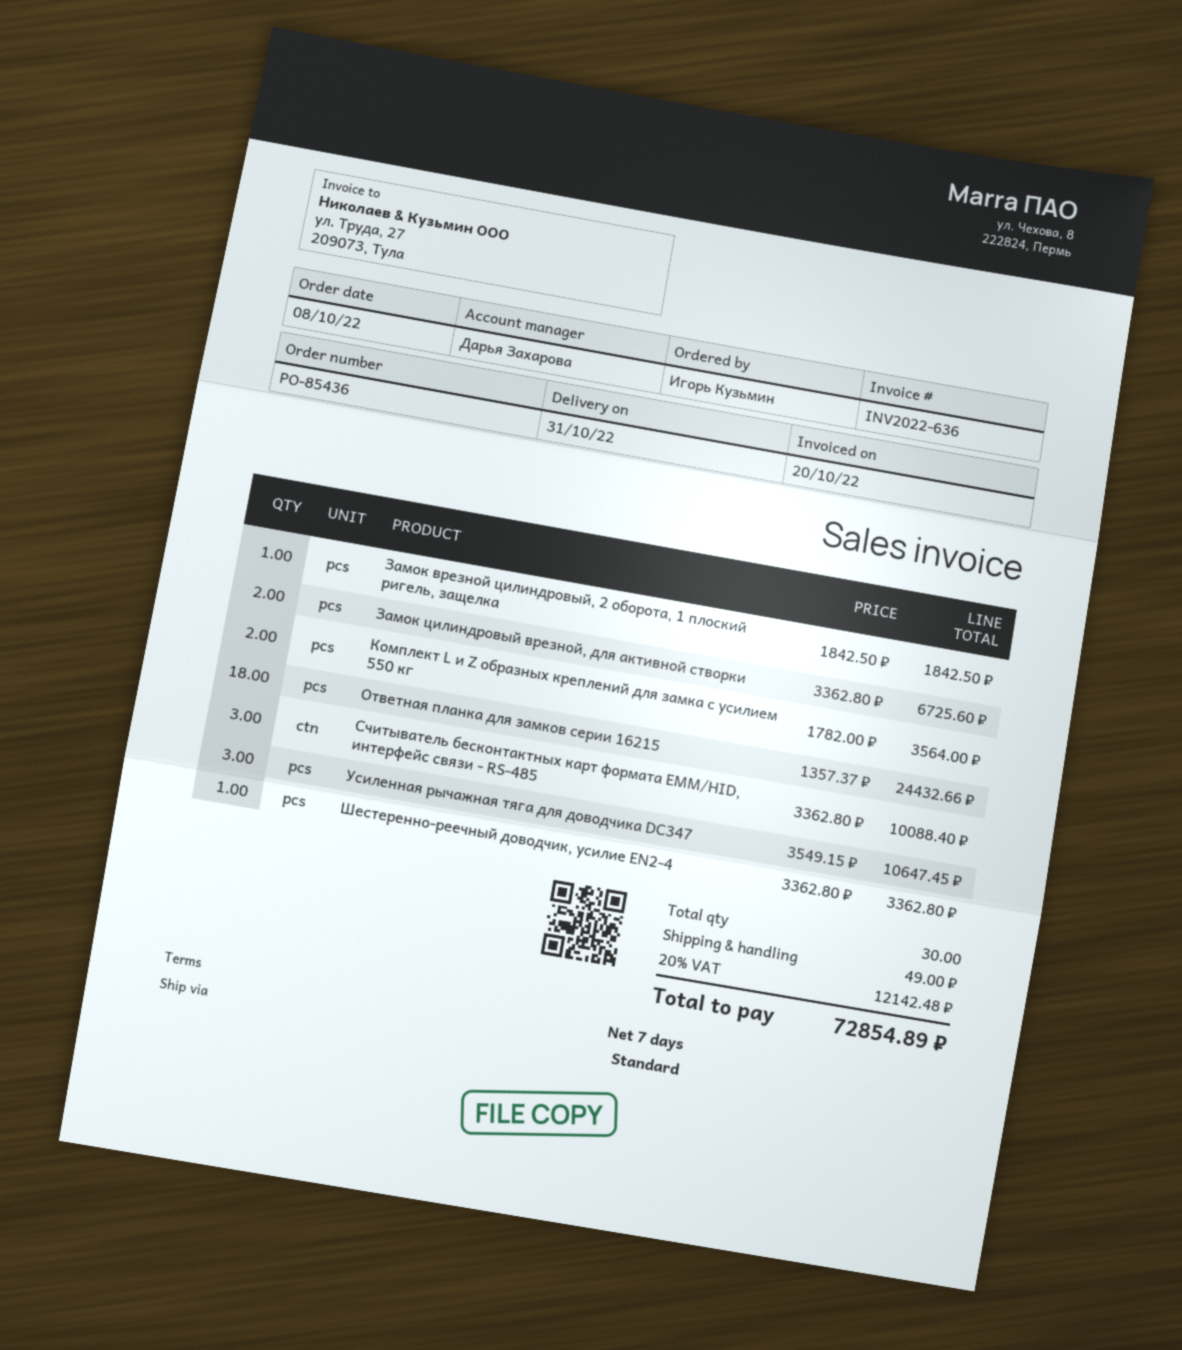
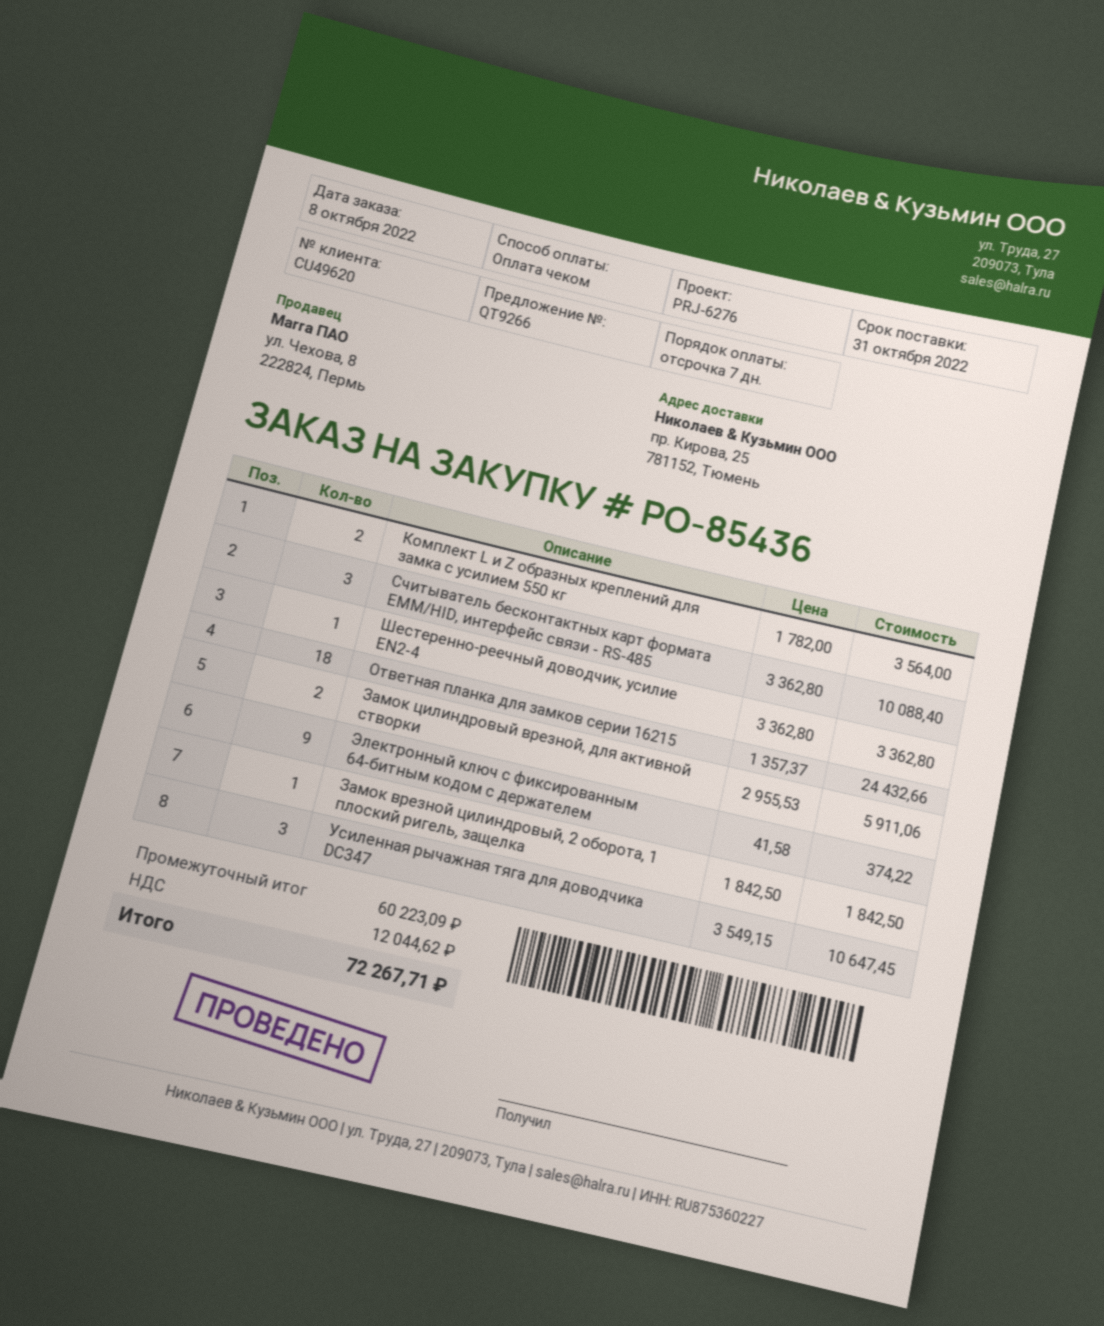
Замок цилиндровый врезной, для активной створки: 2 x 3362.80 = 6725.60 -> 2 x 2955.53 = 5911.06
Электронный ключ с фиксированным 64-битным кодом с держателем: none -> 9 x 41.58 = 374.22
shipping: 49.00 -> none
tax: 12142.48 -> 12044.62
total: 72854.89 -> 72267.71

